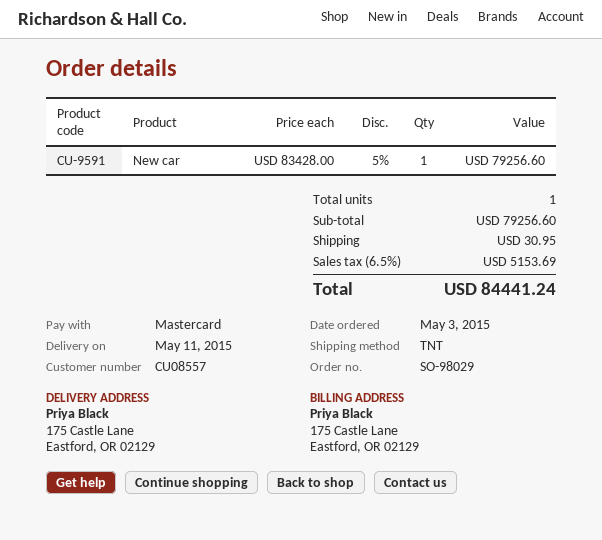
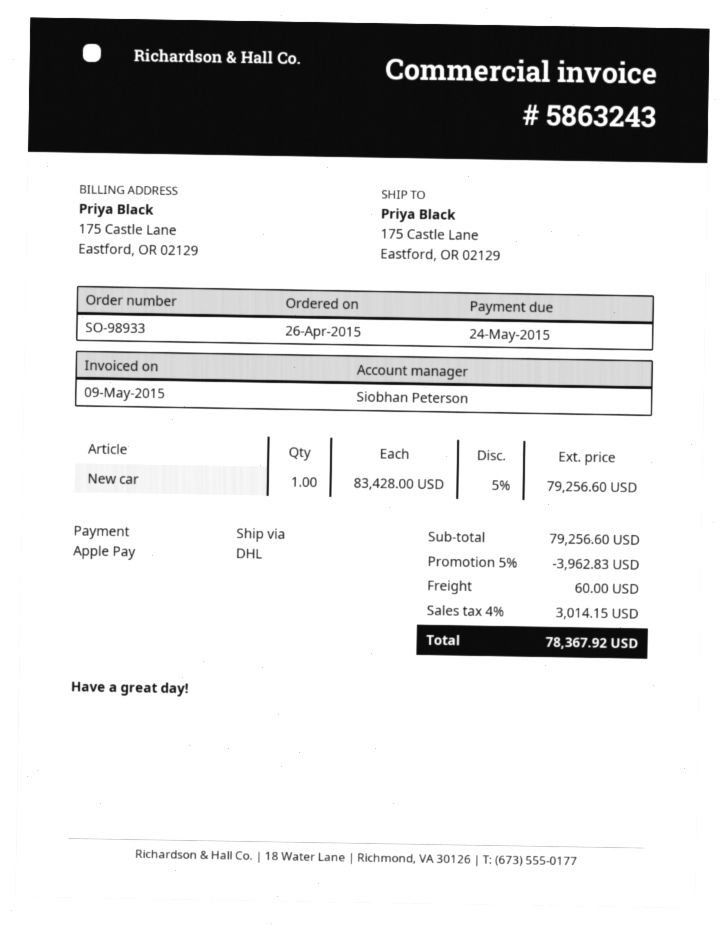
order number: SO-98029 -> SO-98933
order date: 2015-05-03 -> 2015-04-26
payment method: Mastercard -> Apple Pay
shipping method: TNT -> DHL
discount: none -> 5% = 3962.83
shipping: 30.95 -> 60.00
tax: 6.5% = 5153.69 -> 4% = 3014.15
total: 84441.24 -> 78367.92

